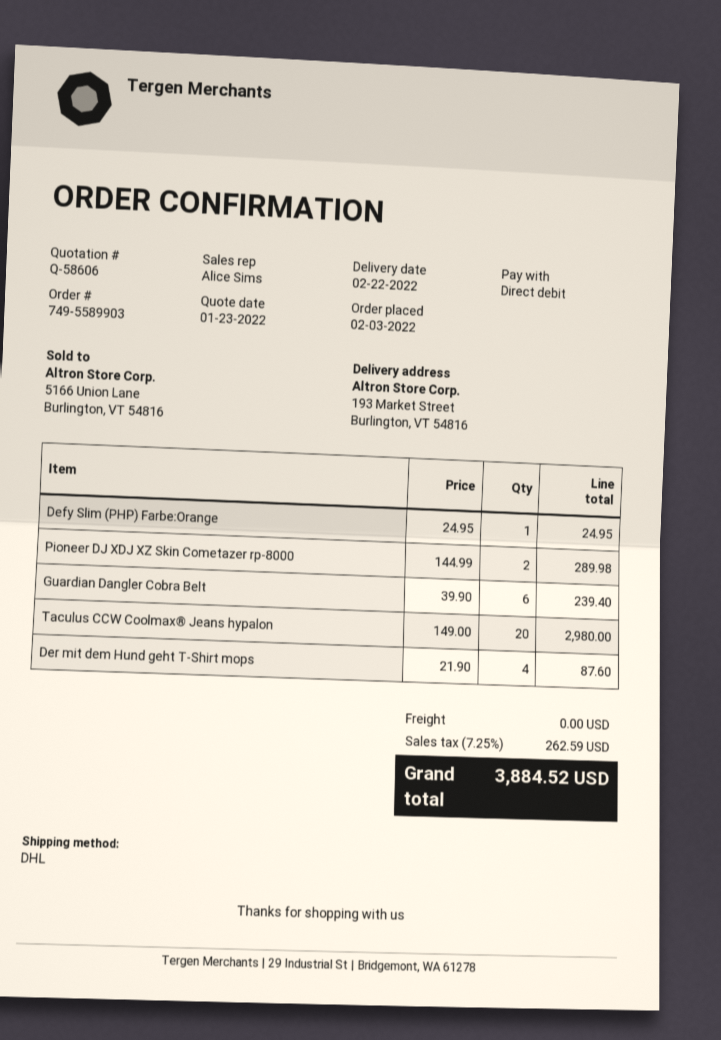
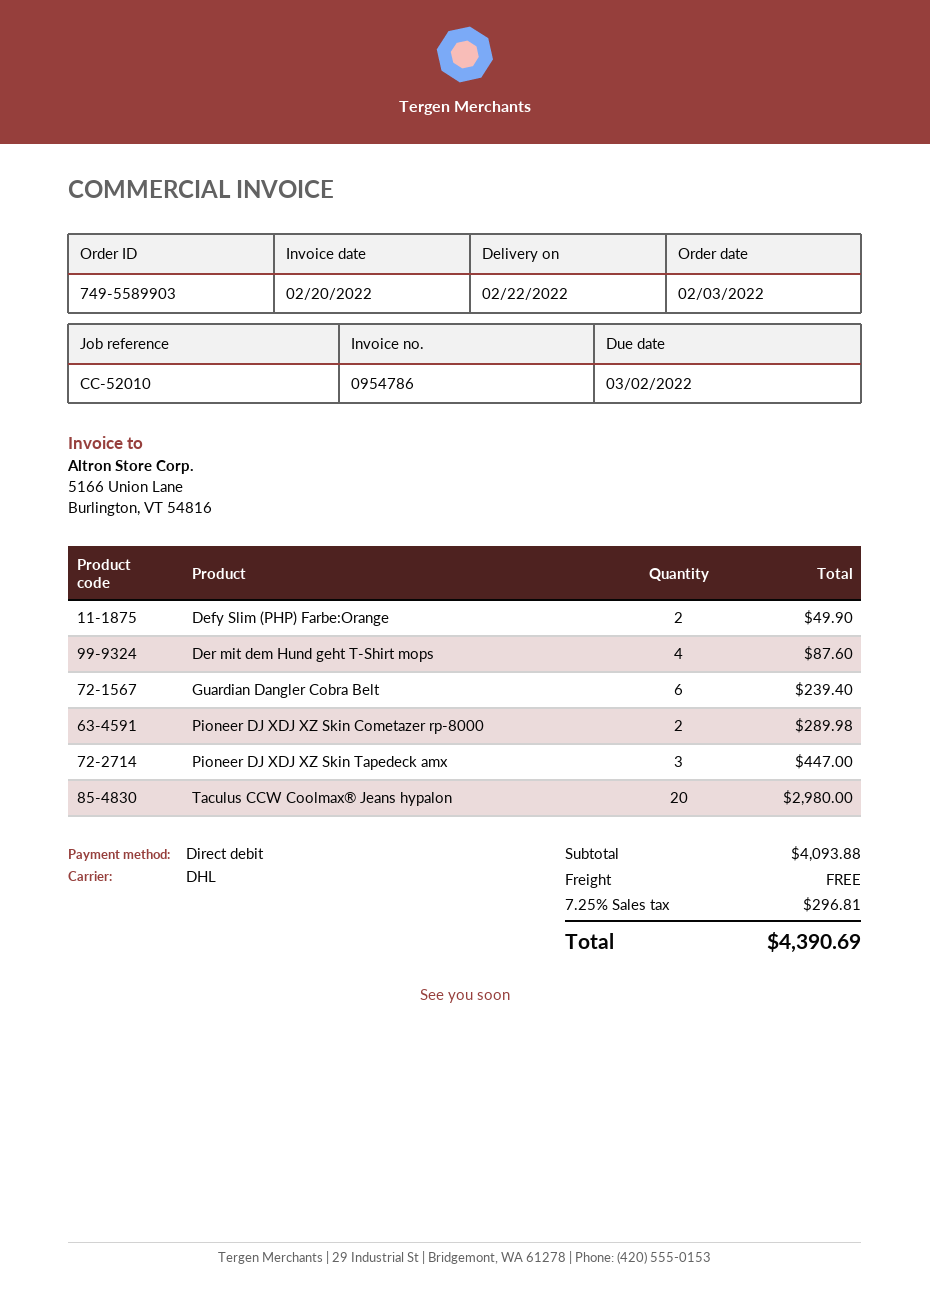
Defy Slim (PHP) Farbe:Orange: 1 for 24.95 -> 2 for 49.90
Pioneer DJ XDJ XZ Skin Tapedeck amx: none -> 3 for 447.00
tax: 7.25% = 262.59 -> 7.25% = 296.81
total: 3884.52 -> 4390.69

